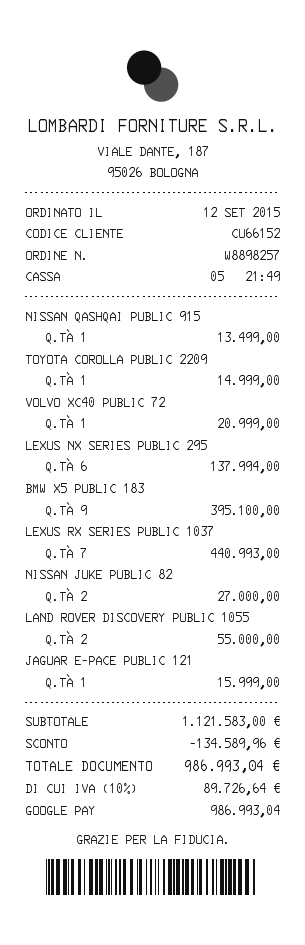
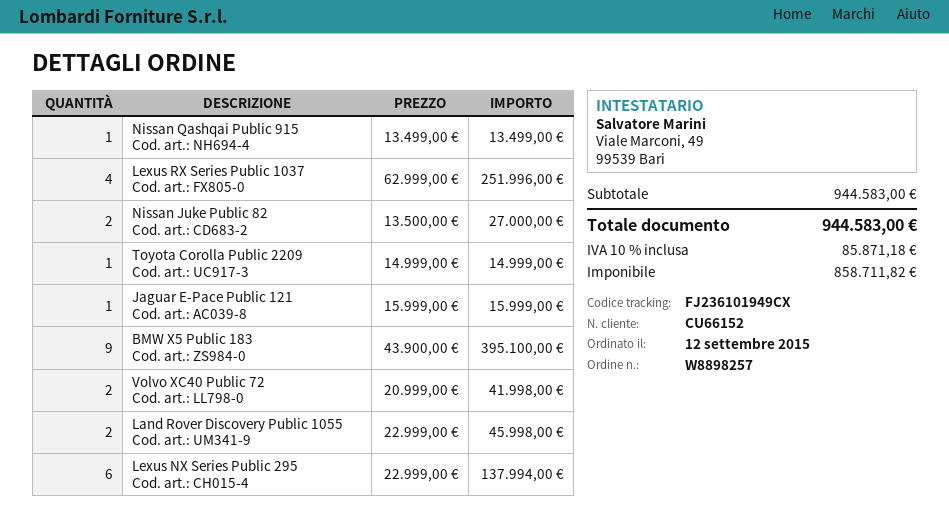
VOLVO XC40 PUBLIC 72: 1 for 20999.00 -> 2 for 41998.00
LEXUS RX SERIES PUBLIC 1037: 7 for 440993.00 -> 4 for 251996.00
LAND ROVER DISCOVERY PUBLIC 1055: 2 for 55000.00 -> 2 for 45998.00
subtotal: 1121583.00 -> 944583.00
discount: 134589.96 -> none
tax: 10% = 89726.64 -> 10% = 85871.18
total: 986993.04 -> 944583.00

